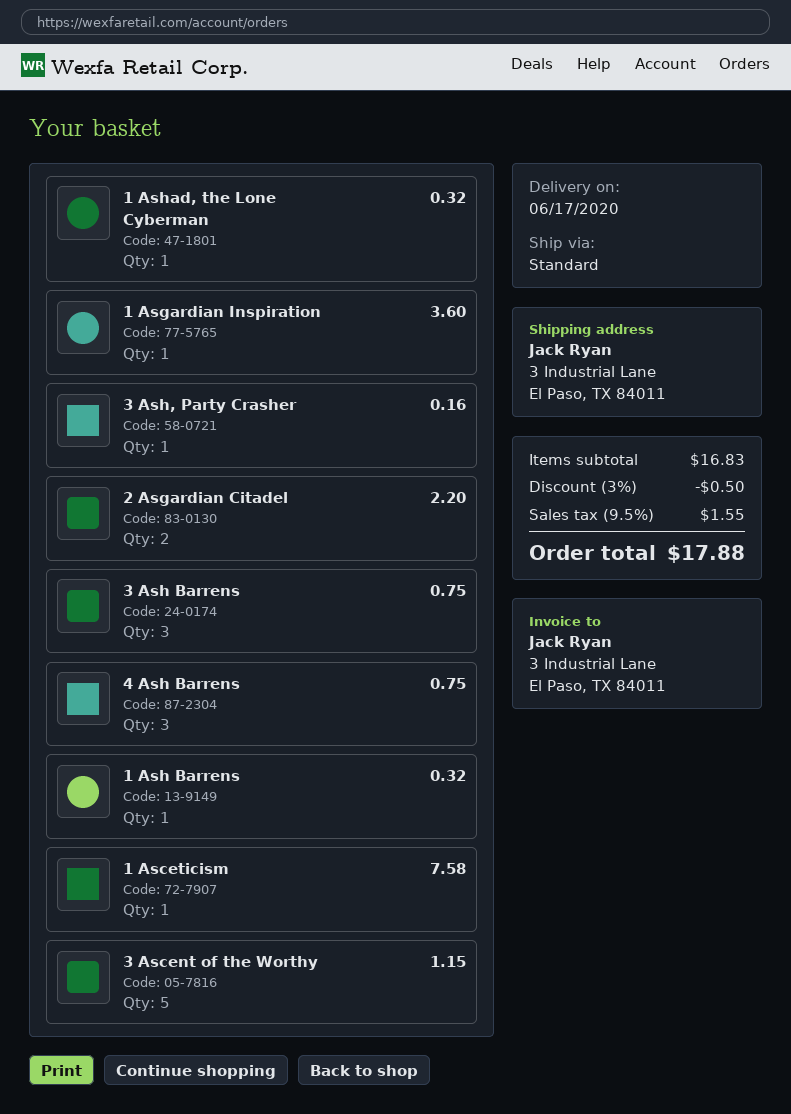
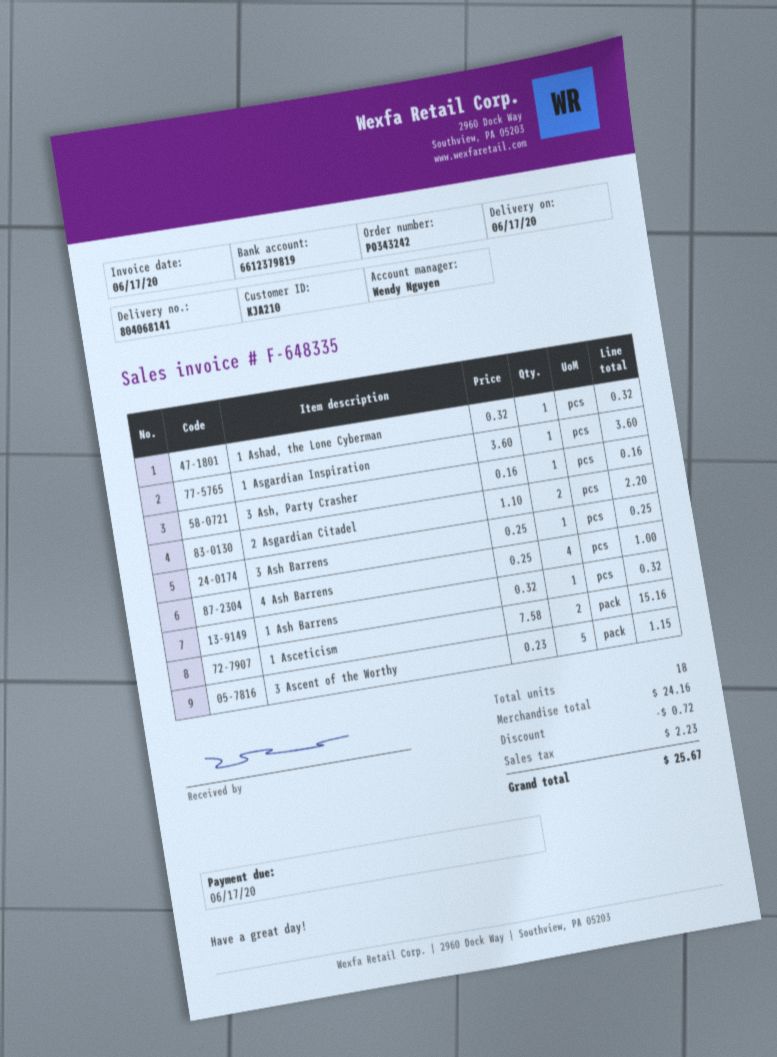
3 Ash Barrens: 3 for 0.75 -> 1 for 0.25
4 Ash Barrens: 3 for 0.75 -> 4 for 1.00
1 Asceticism: 1 for 7.58 -> 2 for 15.16
subtotal: 16.83 -> 24.16
discount: 0.50 -> 0.72
tax: 1.55 -> 2.23
total: 17.88 -> 25.67

